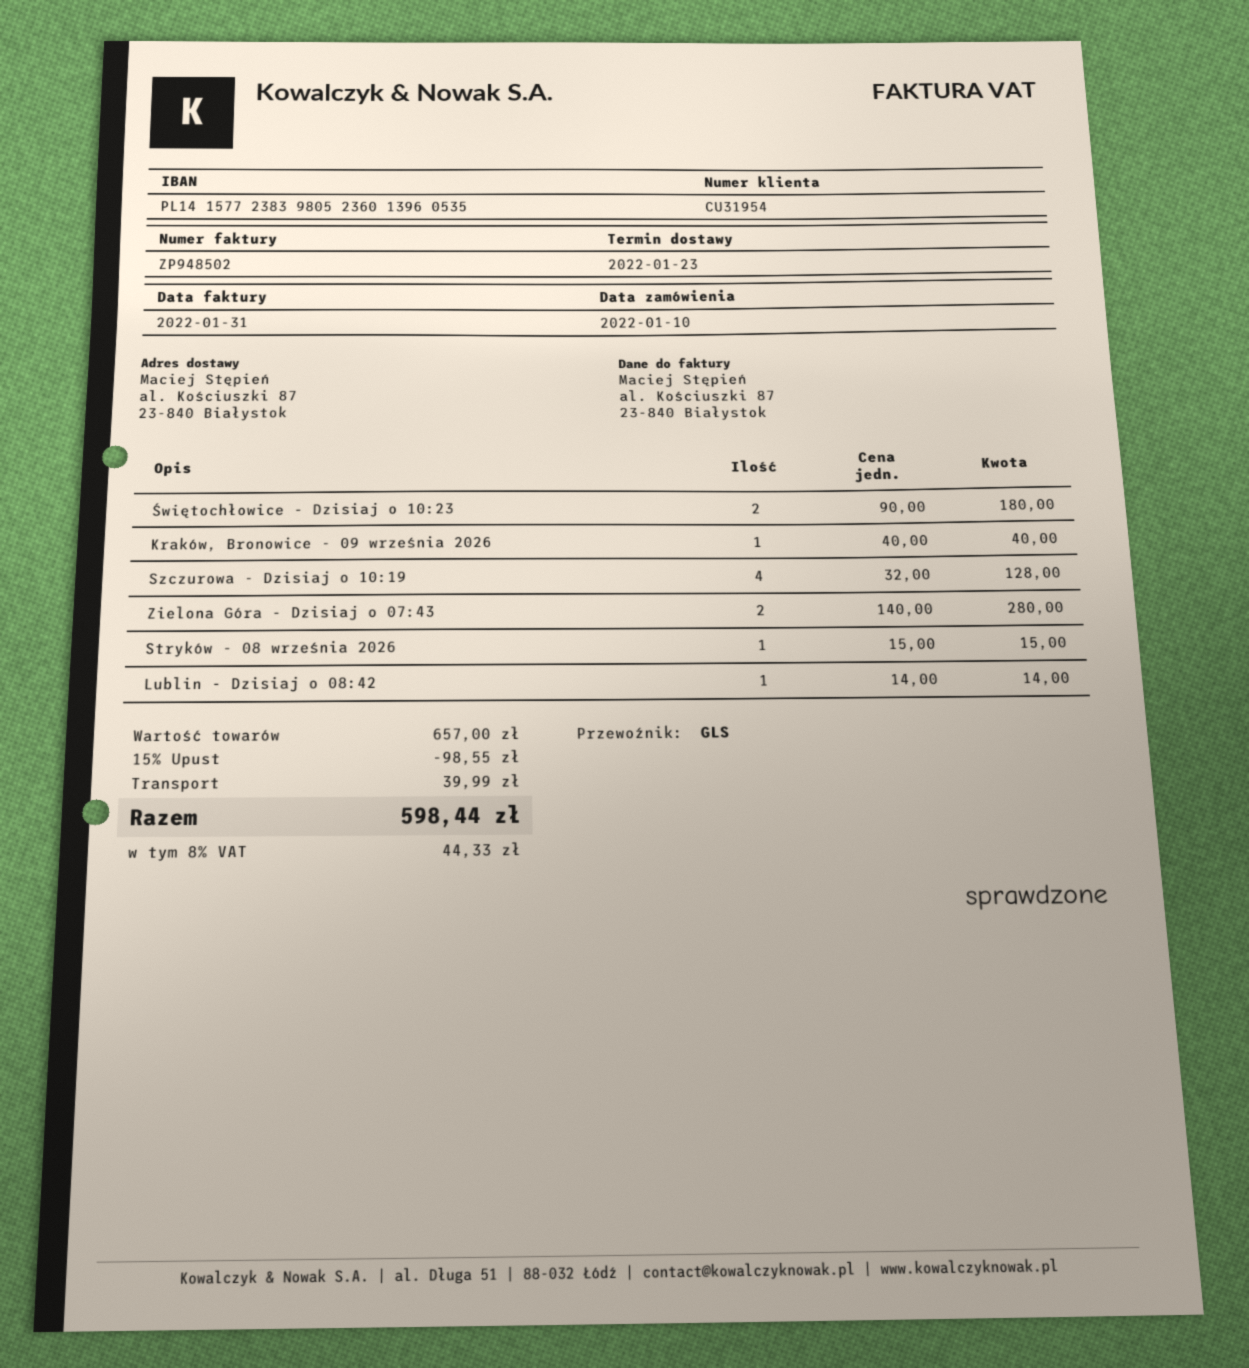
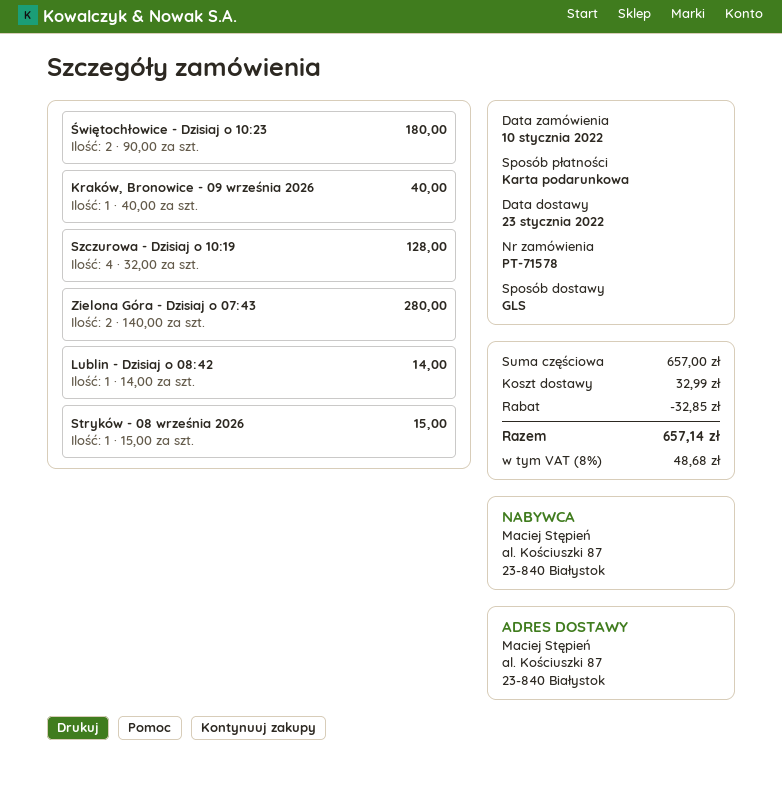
discount: 98.55 -> 32.85
shipping: 39.99 -> 32.99
tax: 8% = 44.33 -> 8% = 48.68
total: 598.44 -> 657.14

